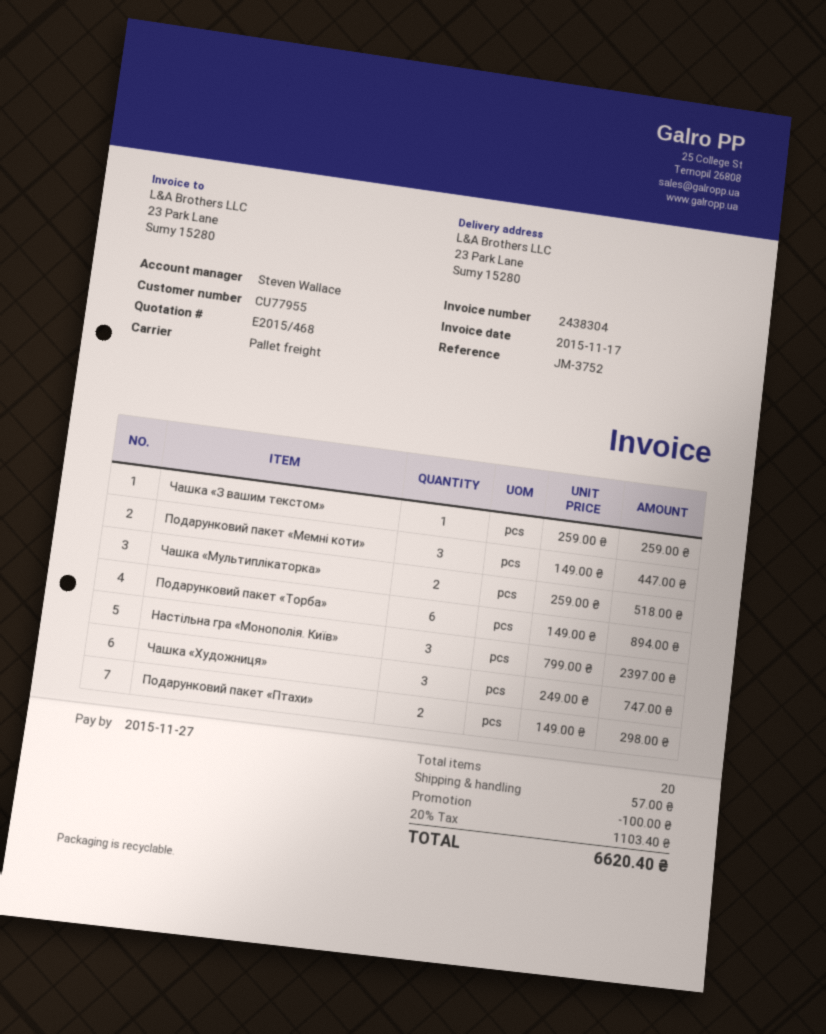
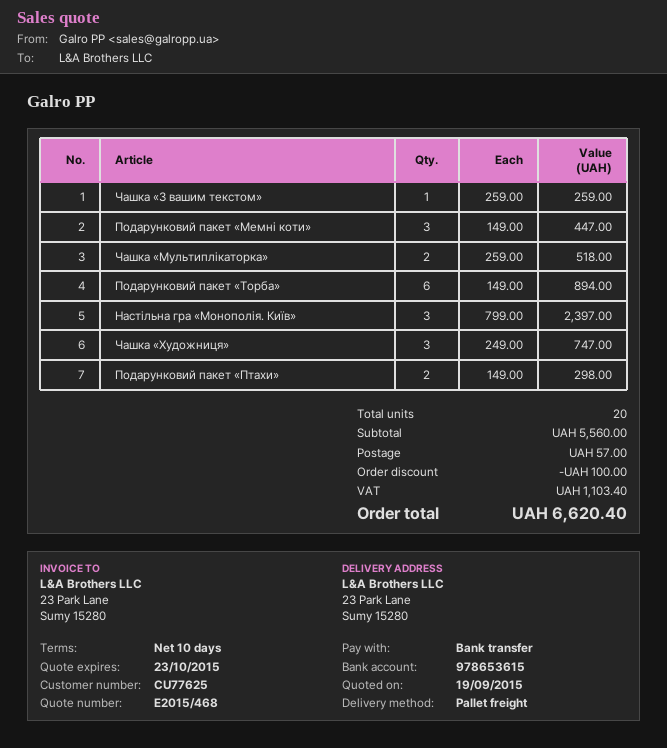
customer number: CU77955 -> CU77625

